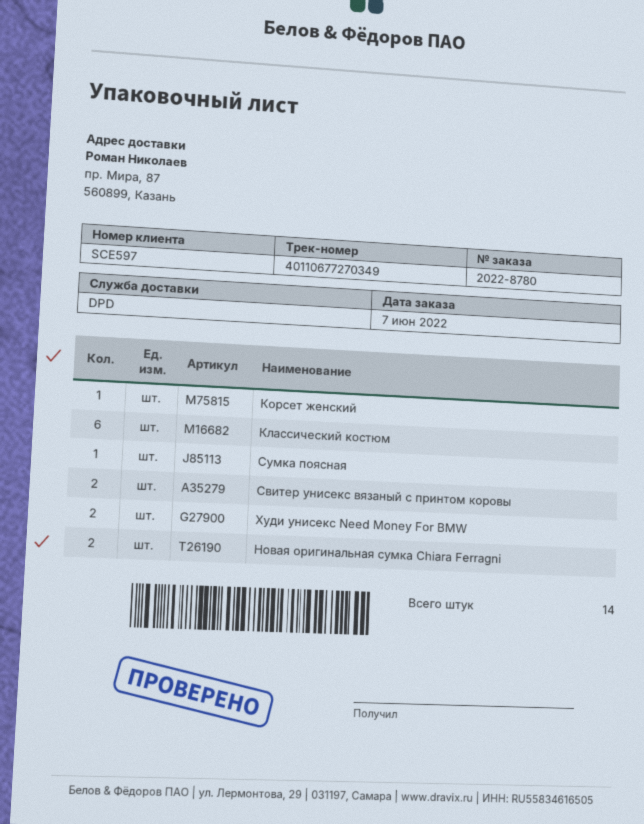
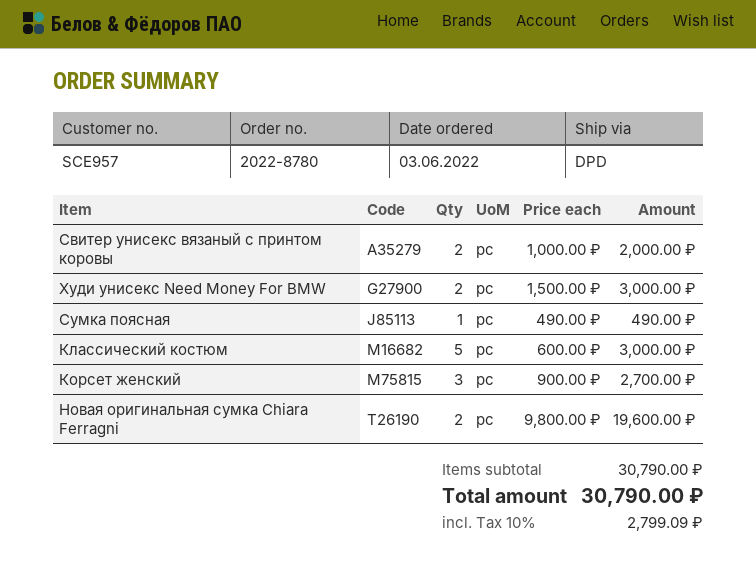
order date: 2022-06-07 -> 2022-06-03
customer number: SCE597 -> SCE957
Корсет женский: 1 -> 3
Классический костюм: 6 -> 5

